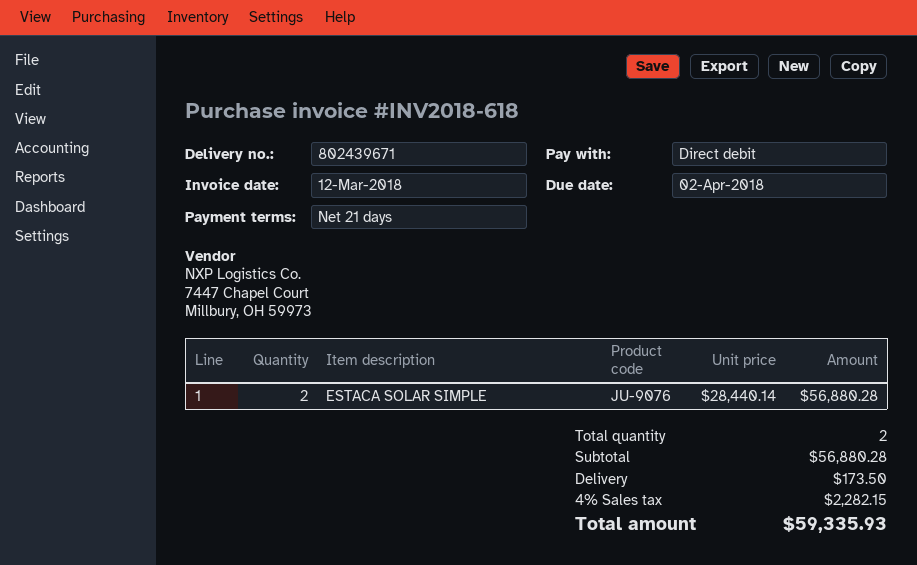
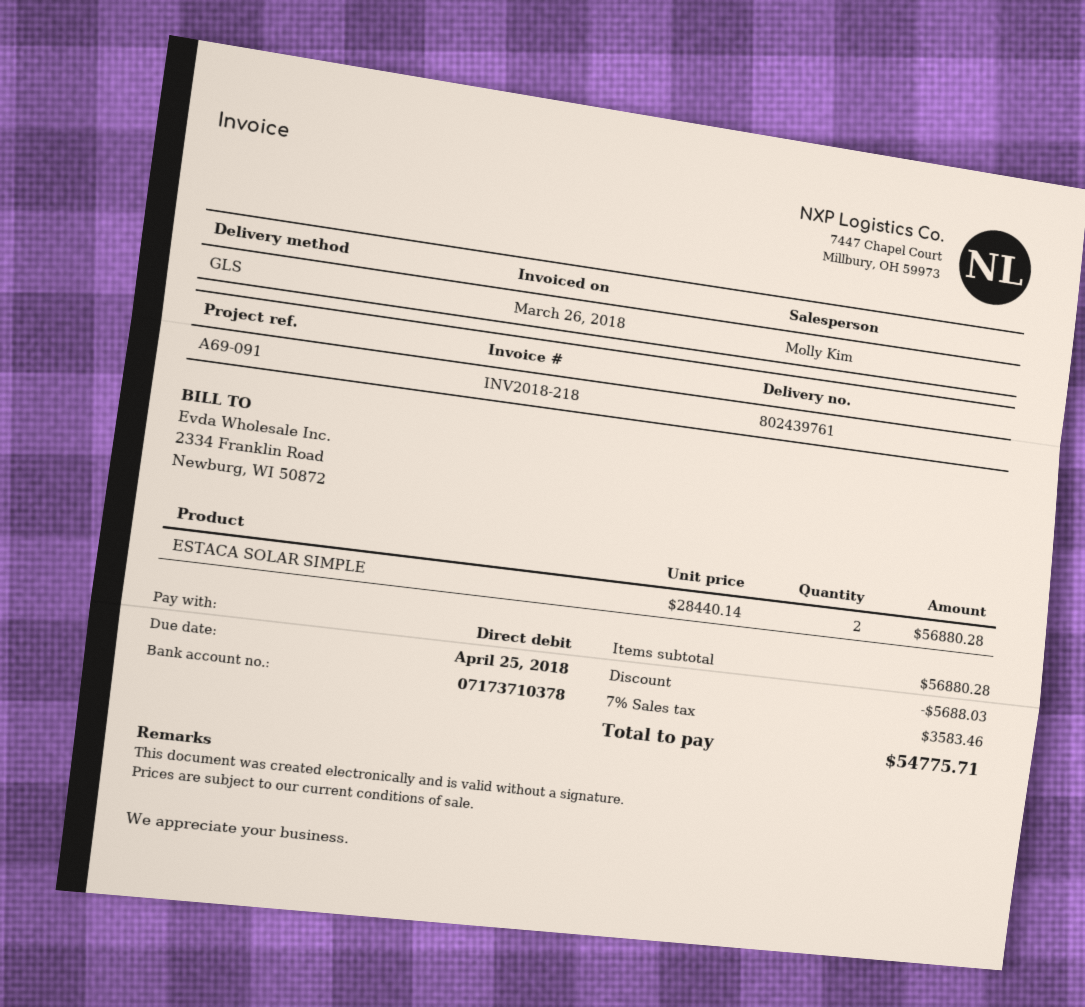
delivery note number: 802439671 -> 802439761
invoice number: INV2018-618 -> INV2018-218
invoice date: 2018-03-12 -> 2018-03-26
due date: 2018-04-02 -> 2018-04-25
discount: none -> 5688.03
shipping: 173.50 -> none
tax: 4% = 2282.15 -> 7% = 3583.46
total: 59335.93 -> 54775.71

